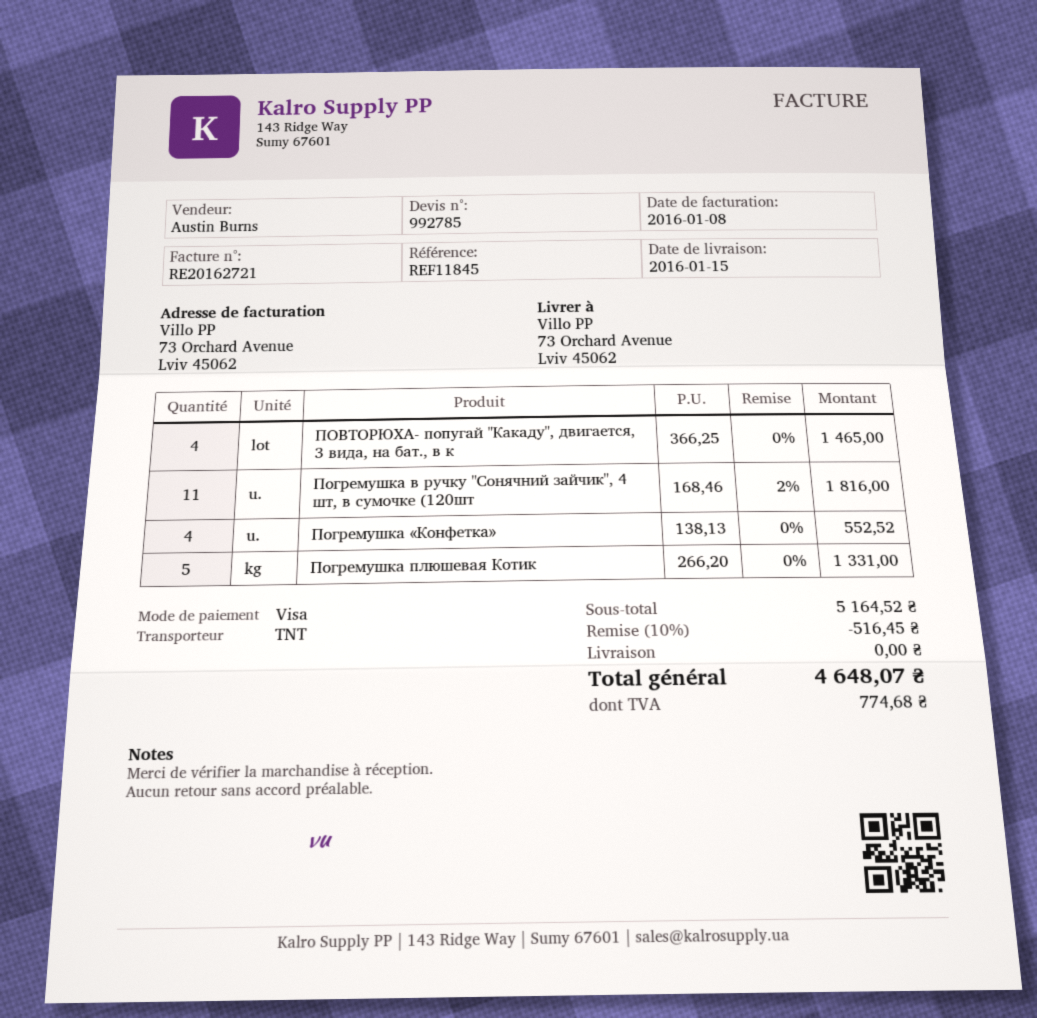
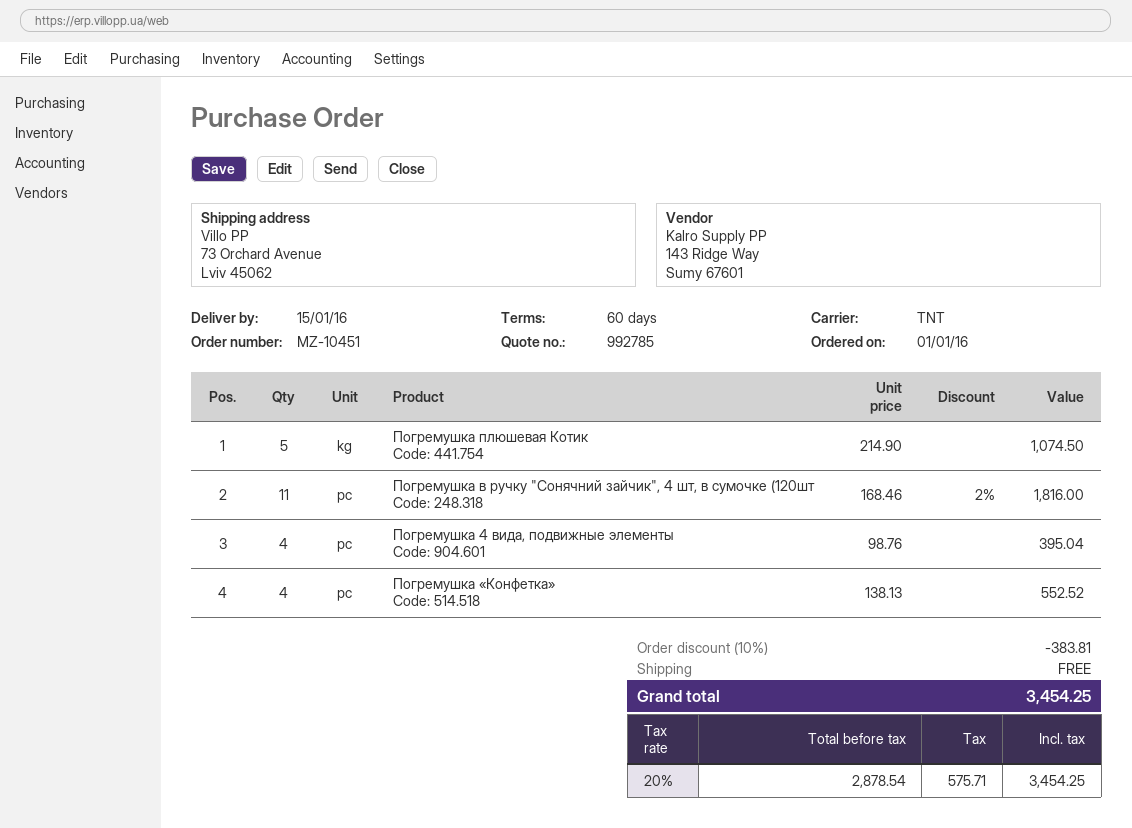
ПОВТОРЮХА- попугай "Какаду", двигается, 3 вида, на бат., в к: 4 x 366.25 = 1465.00 -> none
Погремушка плюшевая Котик: 5 x 266.20 = 1331.00 -> 5 x 214.90 = 1074.50
Погремушка 4 вида, подвижные элементы: none -> 4 x 98.76 = 395.04
discount: 10% = 516.45 -> 10% = 383.81
tax: 774.68 -> 575.71
total: 4648.07 -> 3454.25

